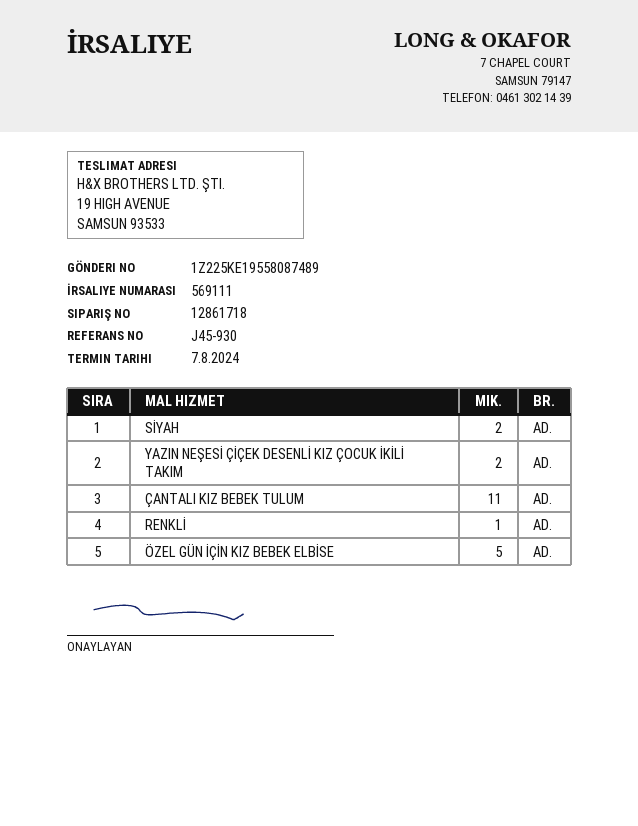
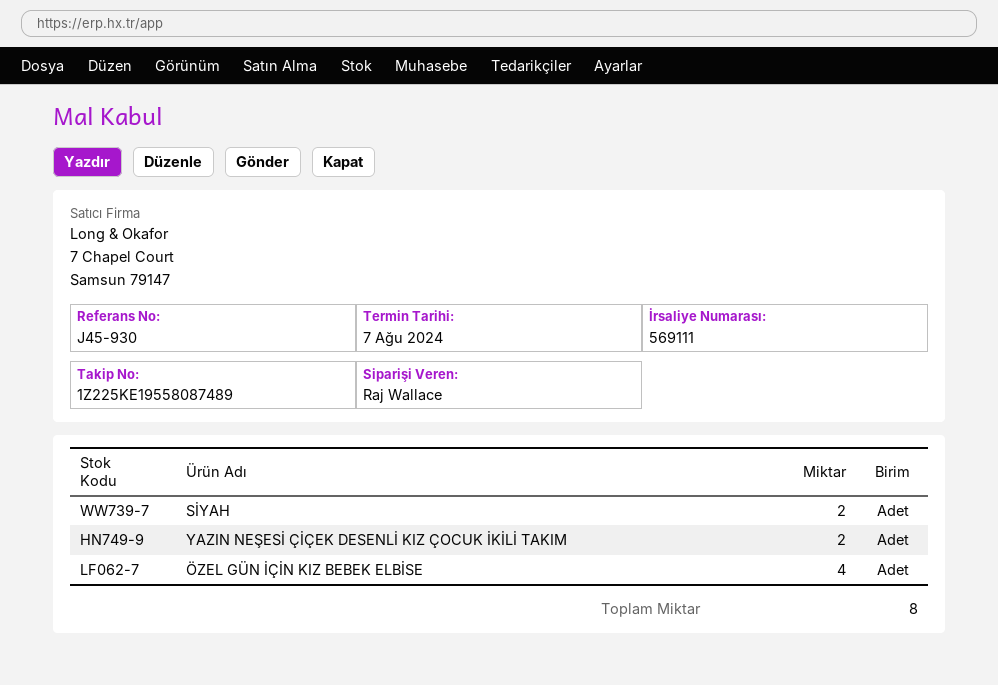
ÇANTALI KIZ BEBEK TULUM: 11 -> none
RENKLİ: 1 -> none
ÖZEL GÜN İÇİN KIZ BEBEK ELBİSE: 5 -> 4

